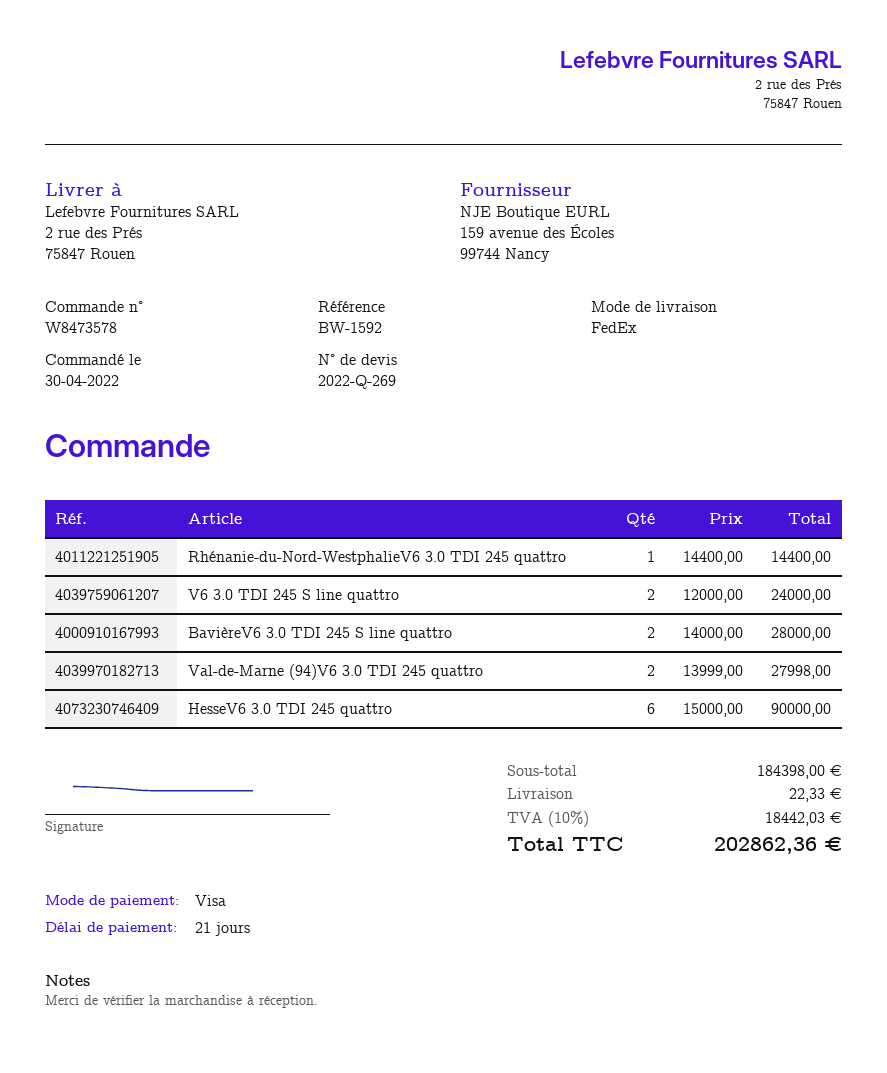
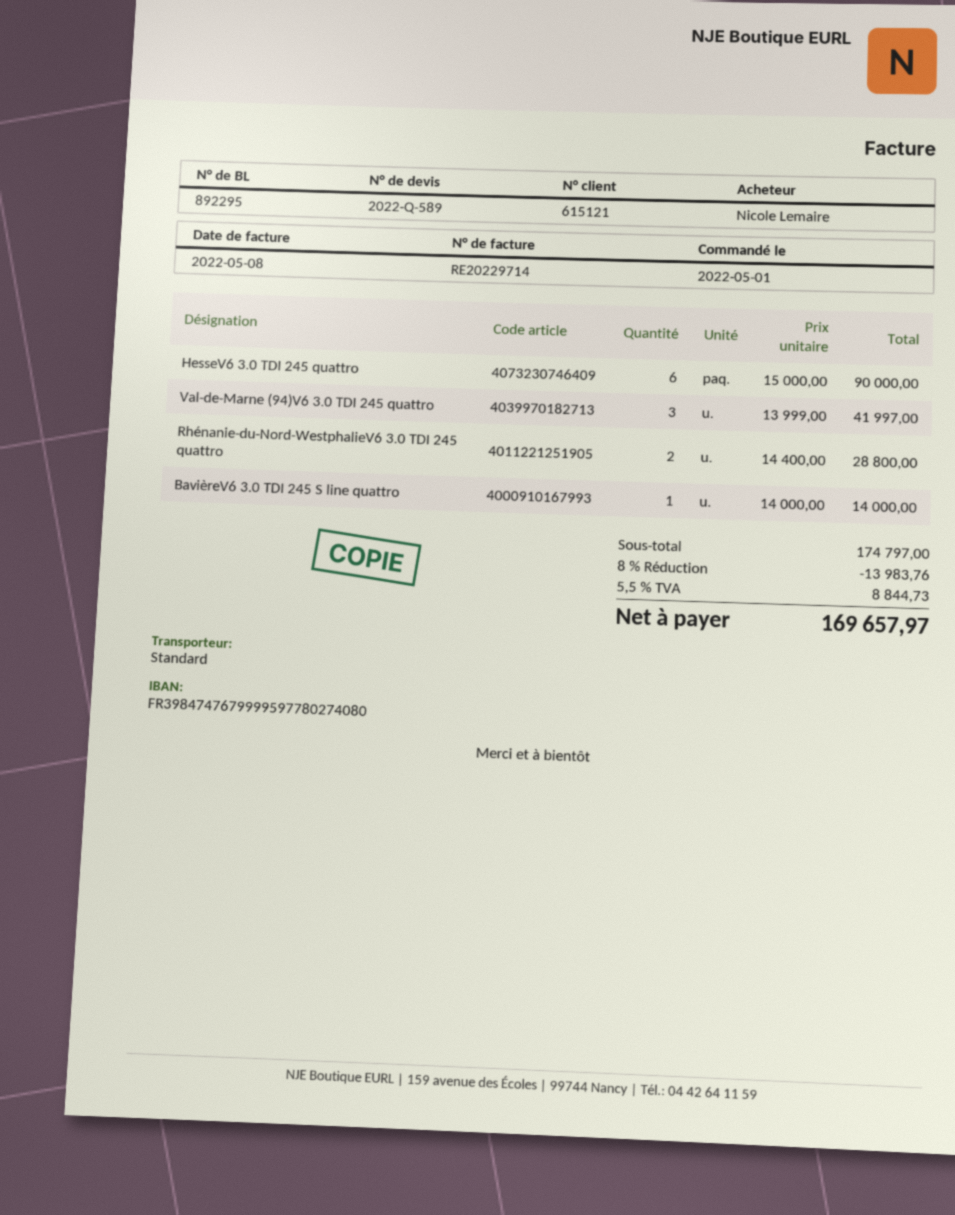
quote number: 2022-Q-269 -> 2022-Q-589
order date: 2022-04-30 -> 2022-05-01
shipping method: FedEx -> standard
Rhénanie-du-Nord-WestphalieV6 3.0 TDI 245 quattro: 1 x 14400.00 = 14400.00 -> 2 x 14400.00 = 28800.00
V6 3.0 TDI 245 S line quattro: 2 x 12000.00 = 24000.00 -> none
BavièreV6 3.0 TDI 245 S line quattro: 2 x 14000.00 = 28000.00 -> 1 x 14000.00 = 14000.00
Val-de-Marne (94)V6 3.0 TDI 245 quattro: 2 x 13999.00 = 27998.00 -> 3 x 13999.00 = 41997.00
subtotal: 184398.00 -> 174797.00
discount: none -> 8% = 13983.76
shipping: 22.33 -> none
tax: 10% = 18442.03 -> 5.5% = 8844.73
total: 202862.36 -> 169657.97

